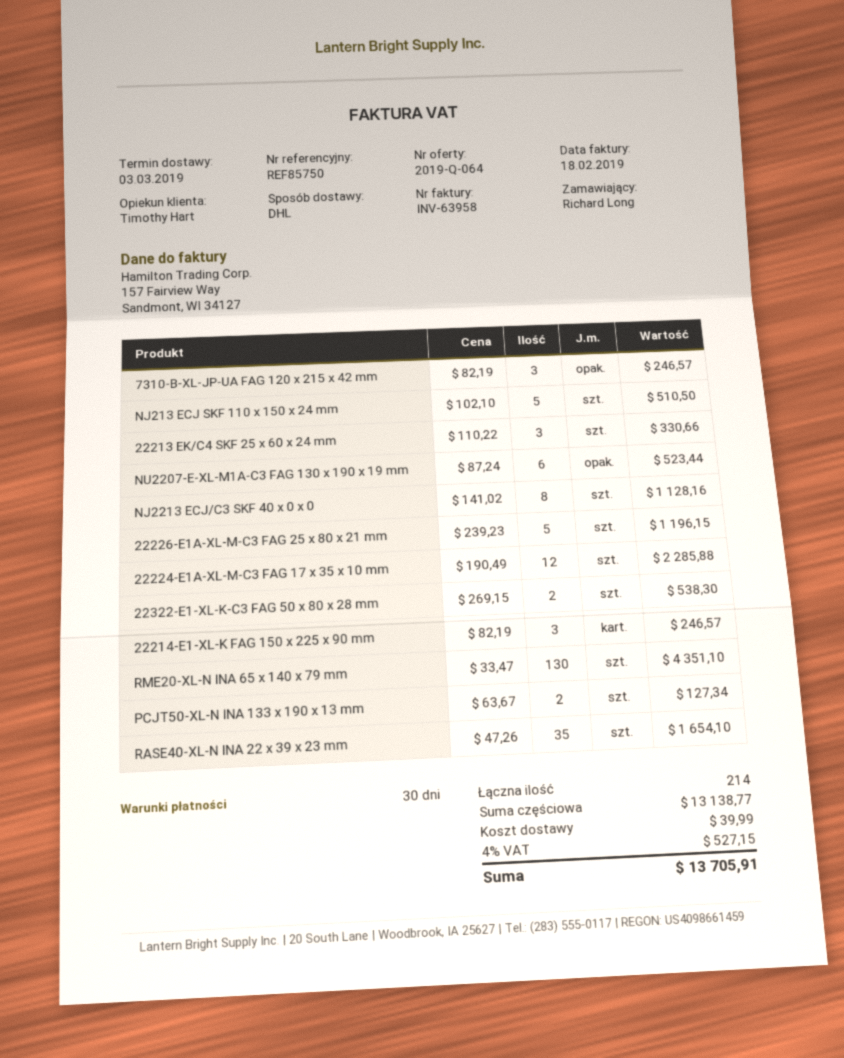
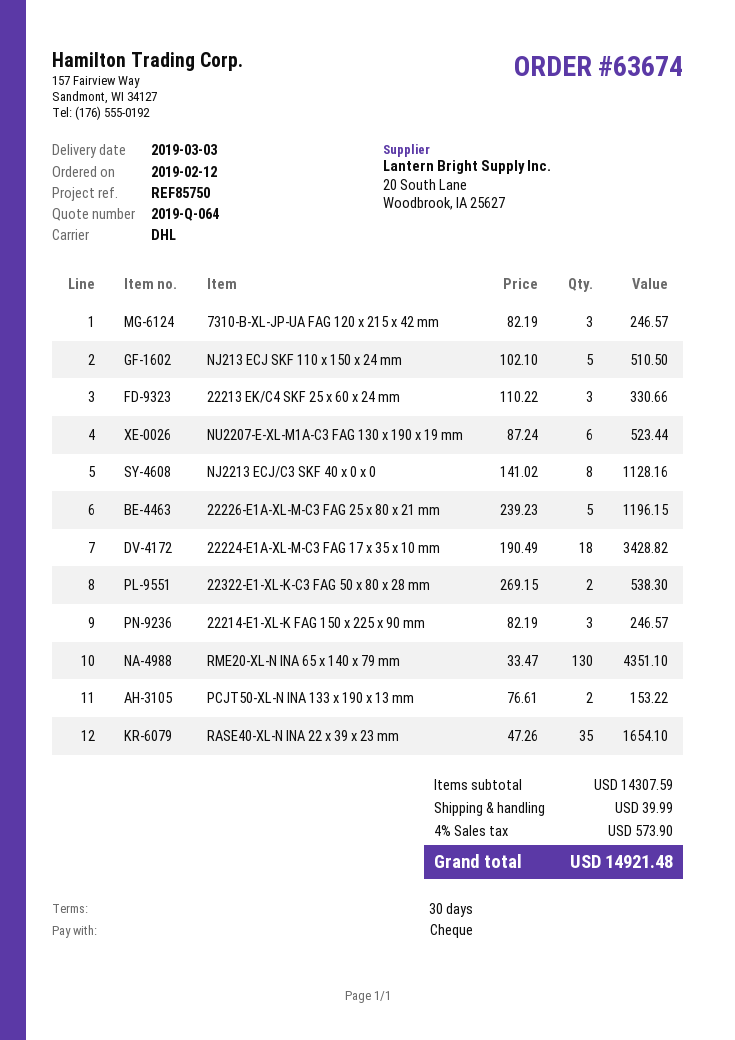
22224-E1A-XL-M-C3 FAG 17 x 35 x 10 mm: 12 x 190.49 = 2285.88 -> 18 x 190.49 = 3428.82
PCJT50-XL-N INA 133 x 190 x 13 mm: 2 x 63.67 = 127.34 -> 2 x 76.61 = 153.22
subtotal: 13138.77 -> 14307.59
tax: 4% = 527.15 -> 4% = 573.90
total: 13705.91 -> 14921.48

